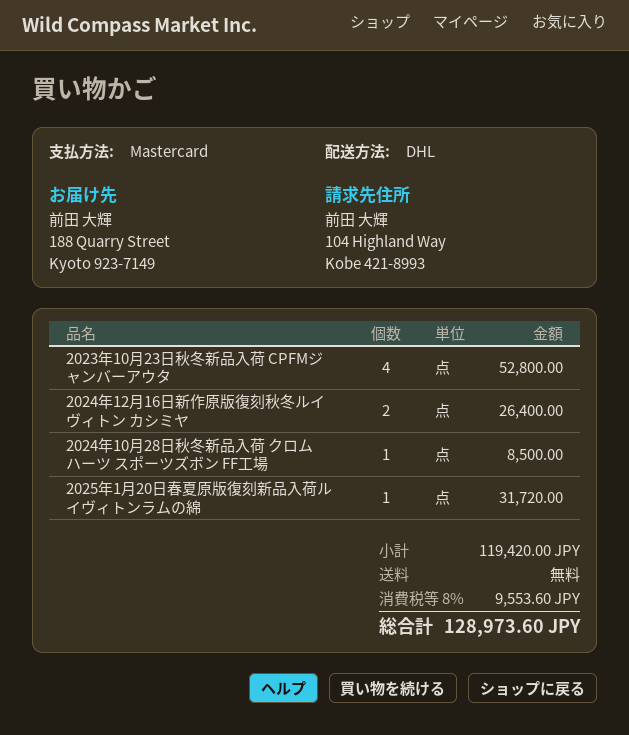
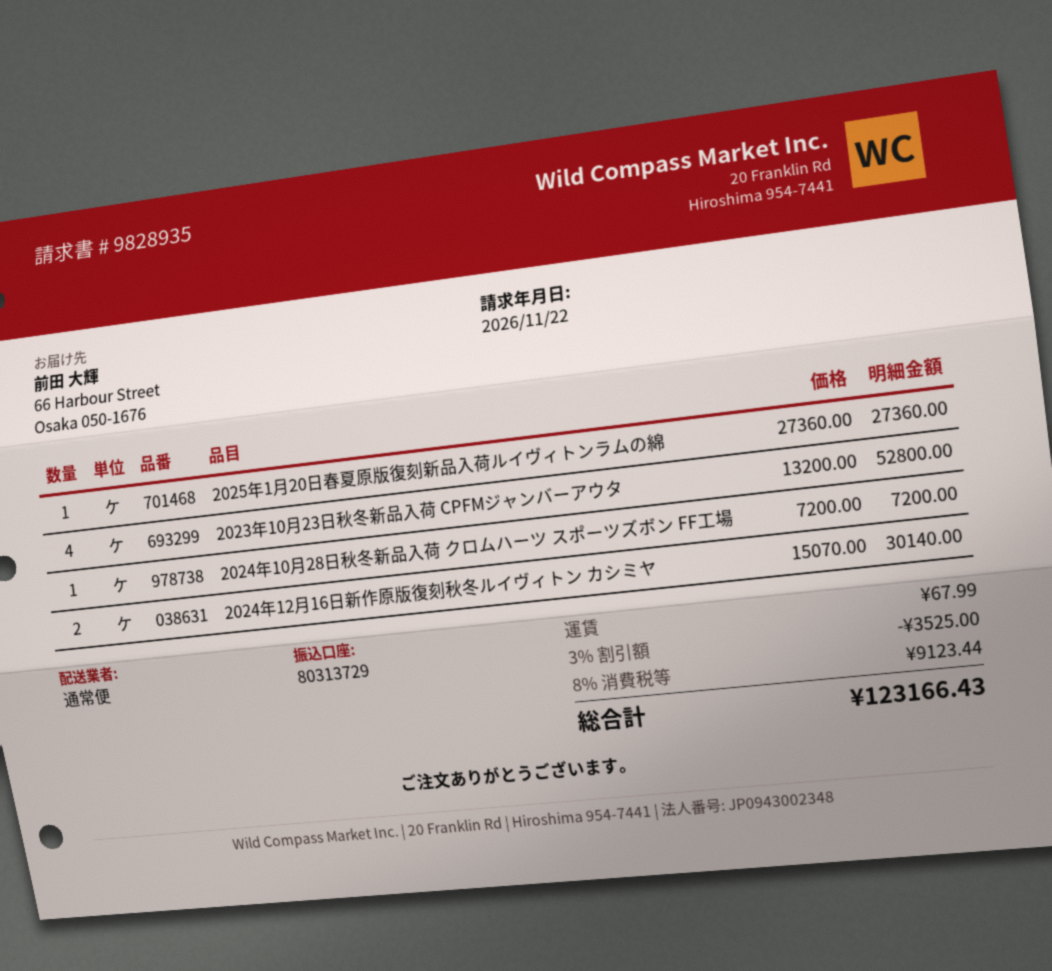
shipping method: DHL -> standard
ship to: 188 Quarry Street, Kyoto 923-7149 -> 66 Harbour Street, Osaka 050-1676
2024年12月16日新作原版復刻秋冬ルイヴィトン カシミヤ: 2 for 26400.00 -> 2 for 30140.00
2024年10月28日秋冬新品入荷 クロムハーツ スポーツズボン FF工場: 1 for 8500.00 -> 1 for 7200.00
2025年1月20日春夏原版復刻新品入荷ルイヴィトンラムの綿: 1 for 31720.00 -> 1 for 27360.00
discount: none -> 3% = 3525.00
shipping: 0.00 -> 67.99
tax: 8% = 9553.60 -> 8% = 9123.44
total: 128973.60 -> 123166.43

